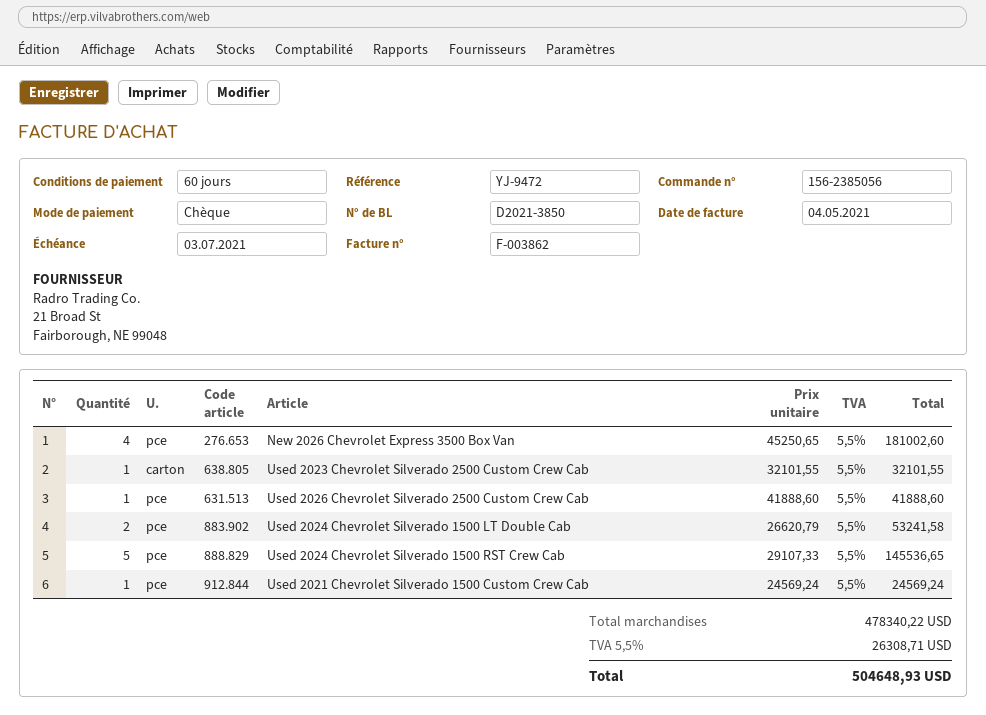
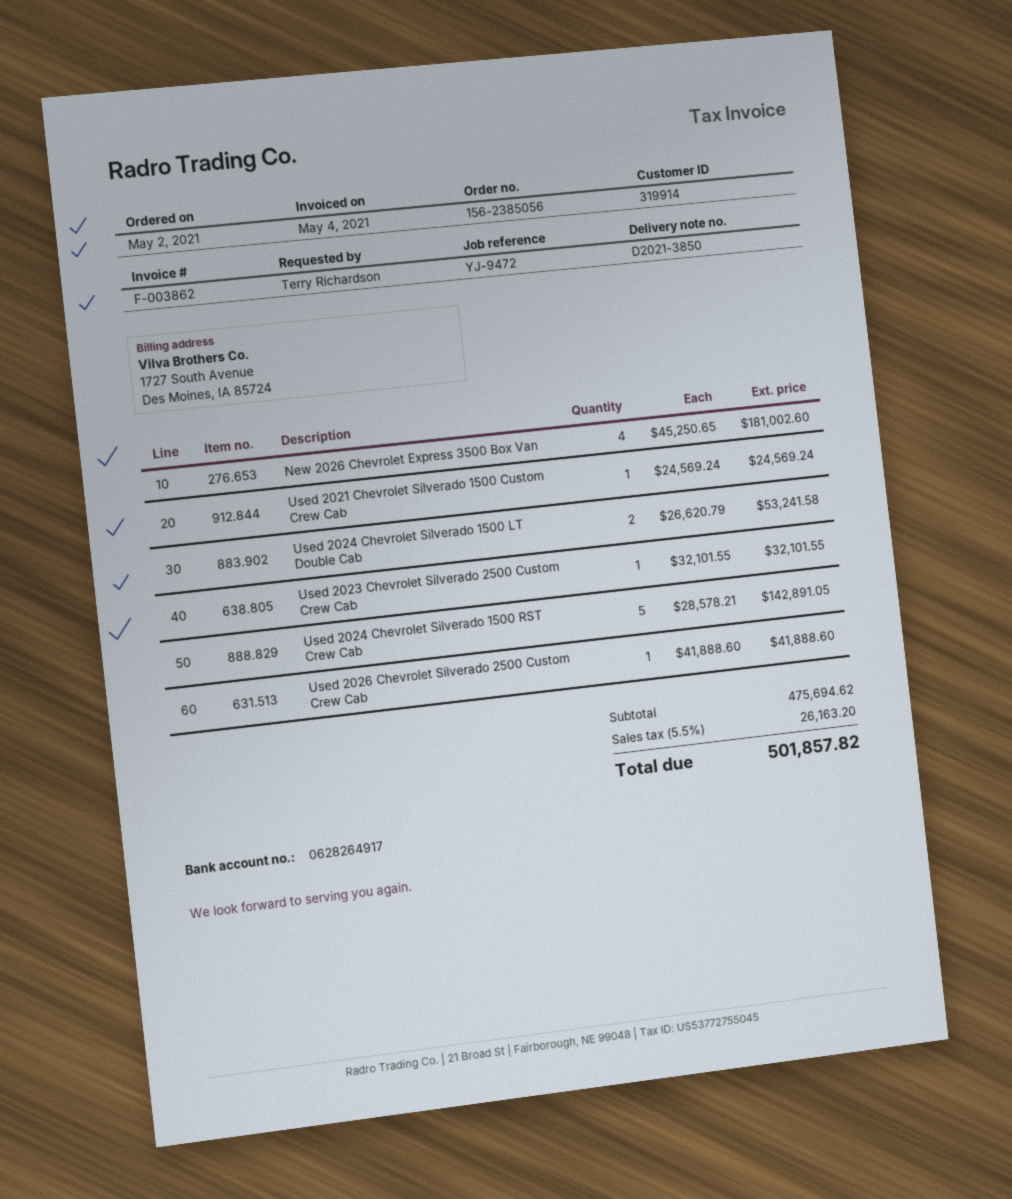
Used 2024 Chevrolet Silverado 1500 RST Crew Cab: 5 x 29107.33 = 145536.65 -> 5 x 28578.21 = 142891.05
subtotal: 478340.22 -> 475694.62
tax: 5.5% = 26308.71 -> 5.5% = 26163.20
total: 504648.93 -> 501857.82

